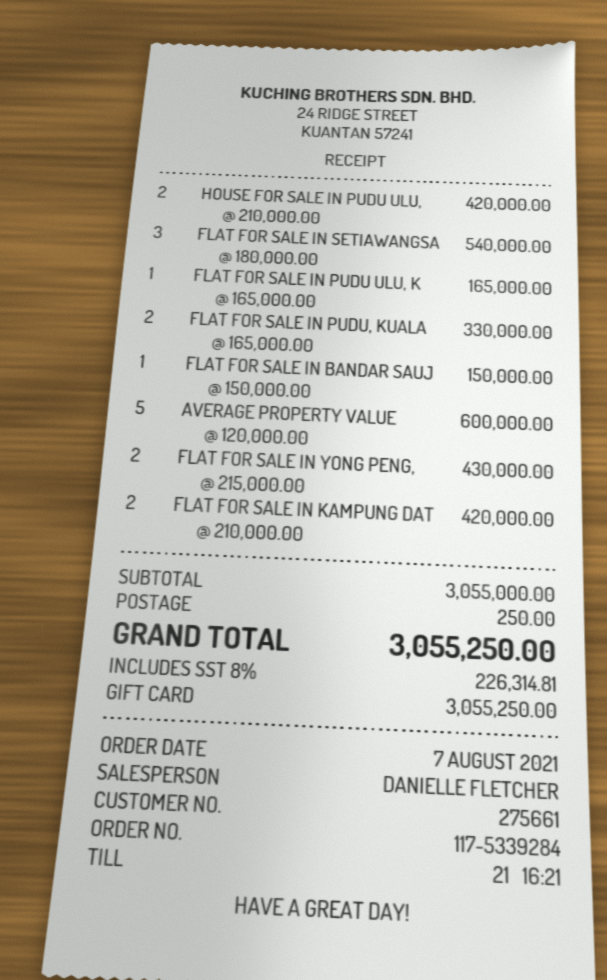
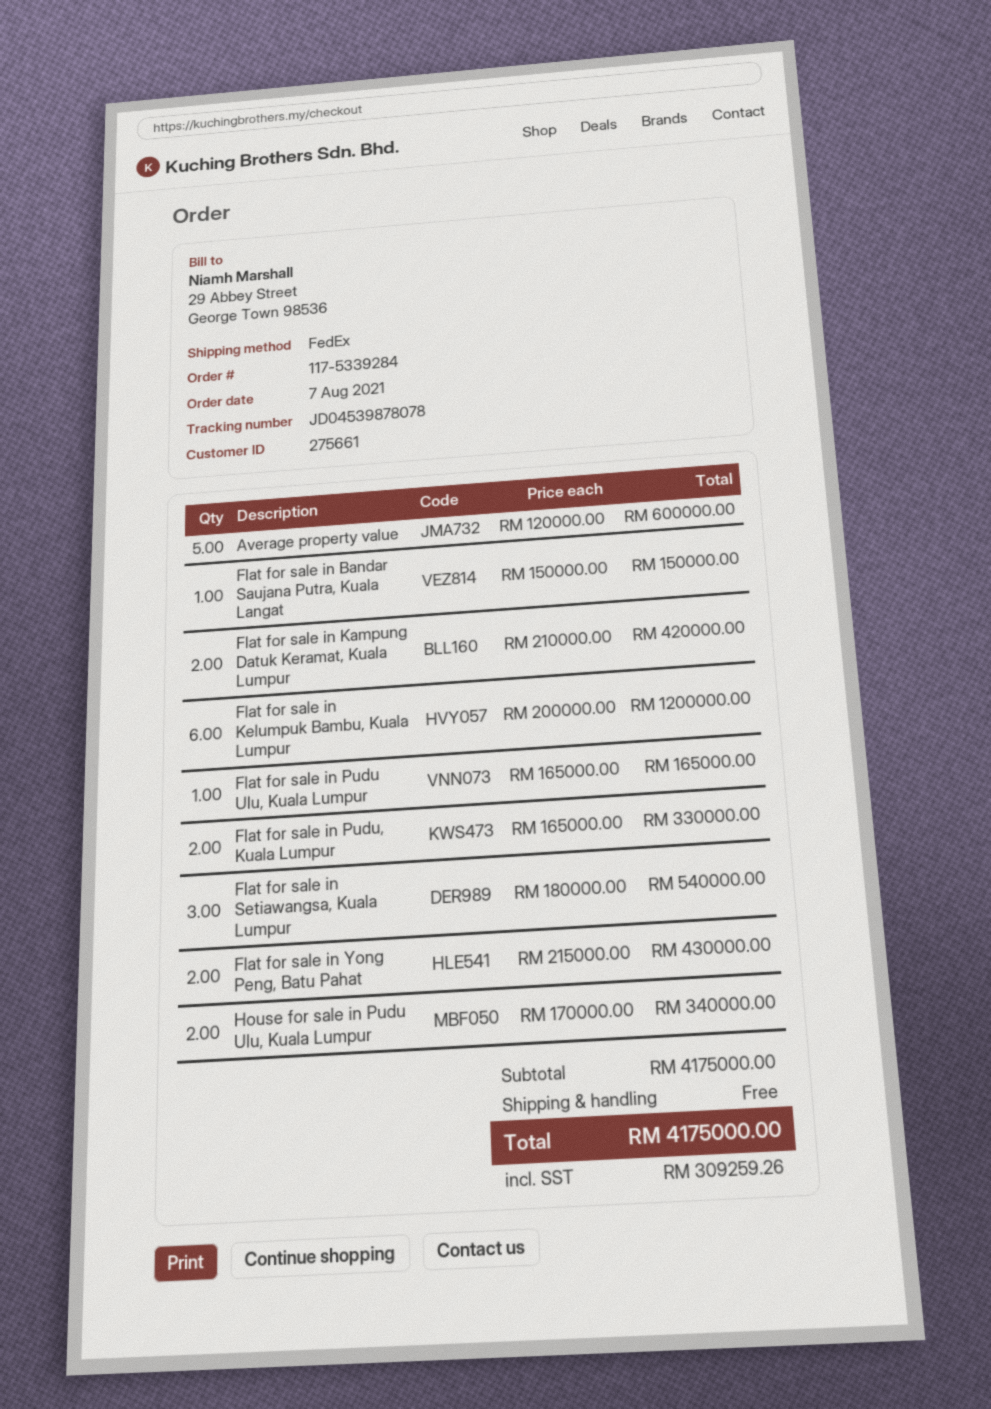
HOUSE FOR SALE IN PUDU ULU,: 2 x 210000.00 = 420000.00 -> 2 x 170000.00 = 340000.00
Flat for sale in Kelumpuk Bambu, Kuala Lumpur: none -> 6 x 200000.00 = 1200000.00
subtotal: 3055000.00 -> 4175000.00
shipping: 250.00 -> 0.00
tax: 226314.81 -> 309259.26
total: 3055250.00 -> 4175000.00

